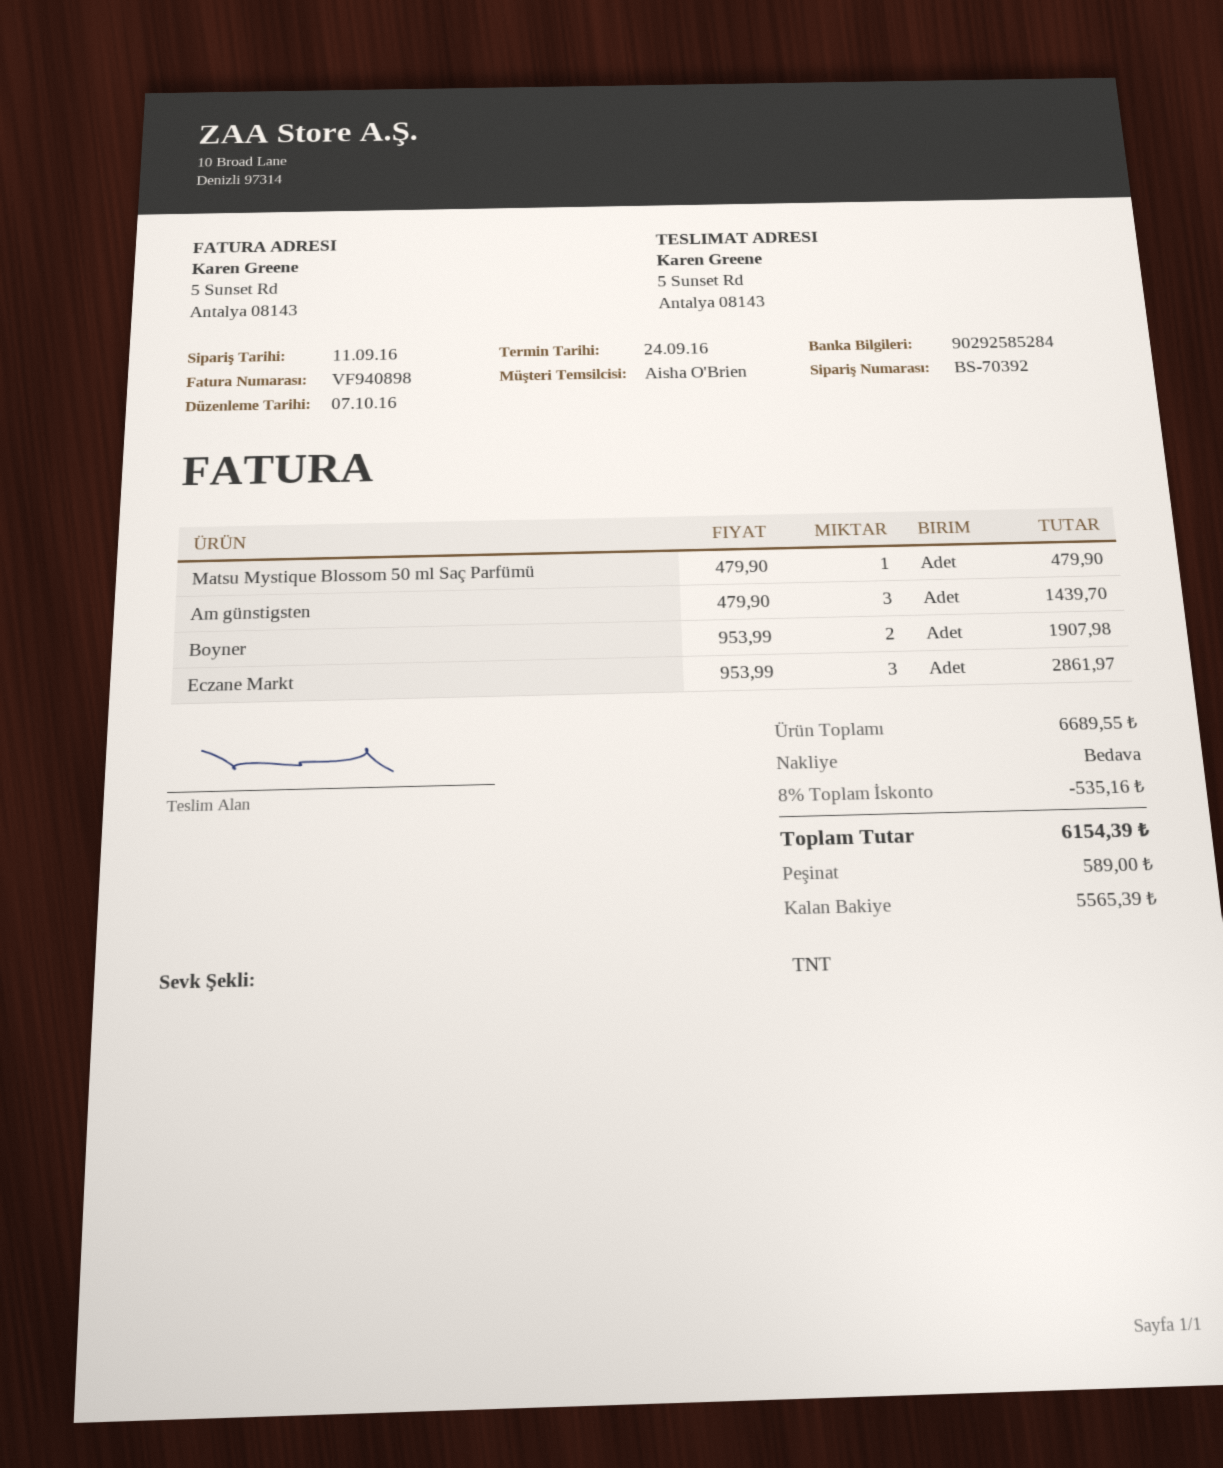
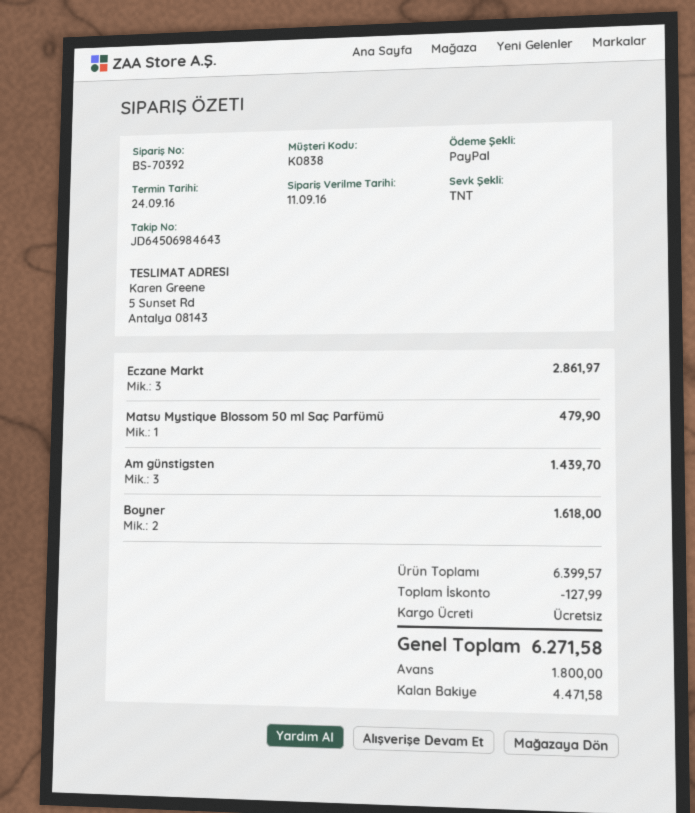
Boyner: 2 for 1907.98 -> 2 for 1618.00
subtotal: 6689.55 -> 6399.57
discount: 535.16 -> 127.99
total: 6154.39 -> 6271.58
deposit: 589.00 -> 1800.00
balance: 5565.39 -> 4471.58

